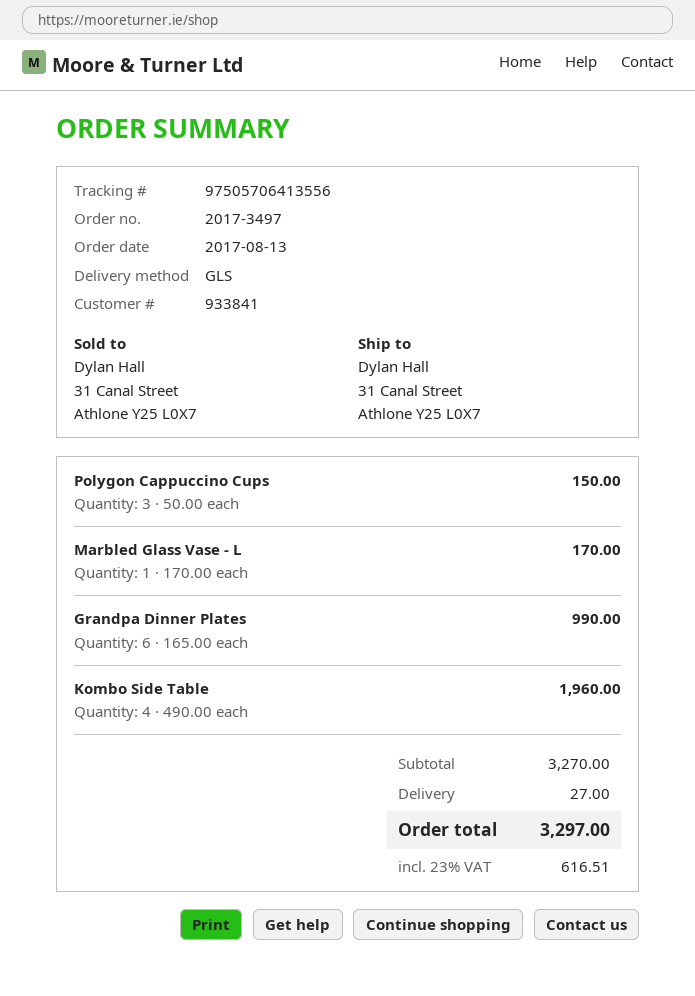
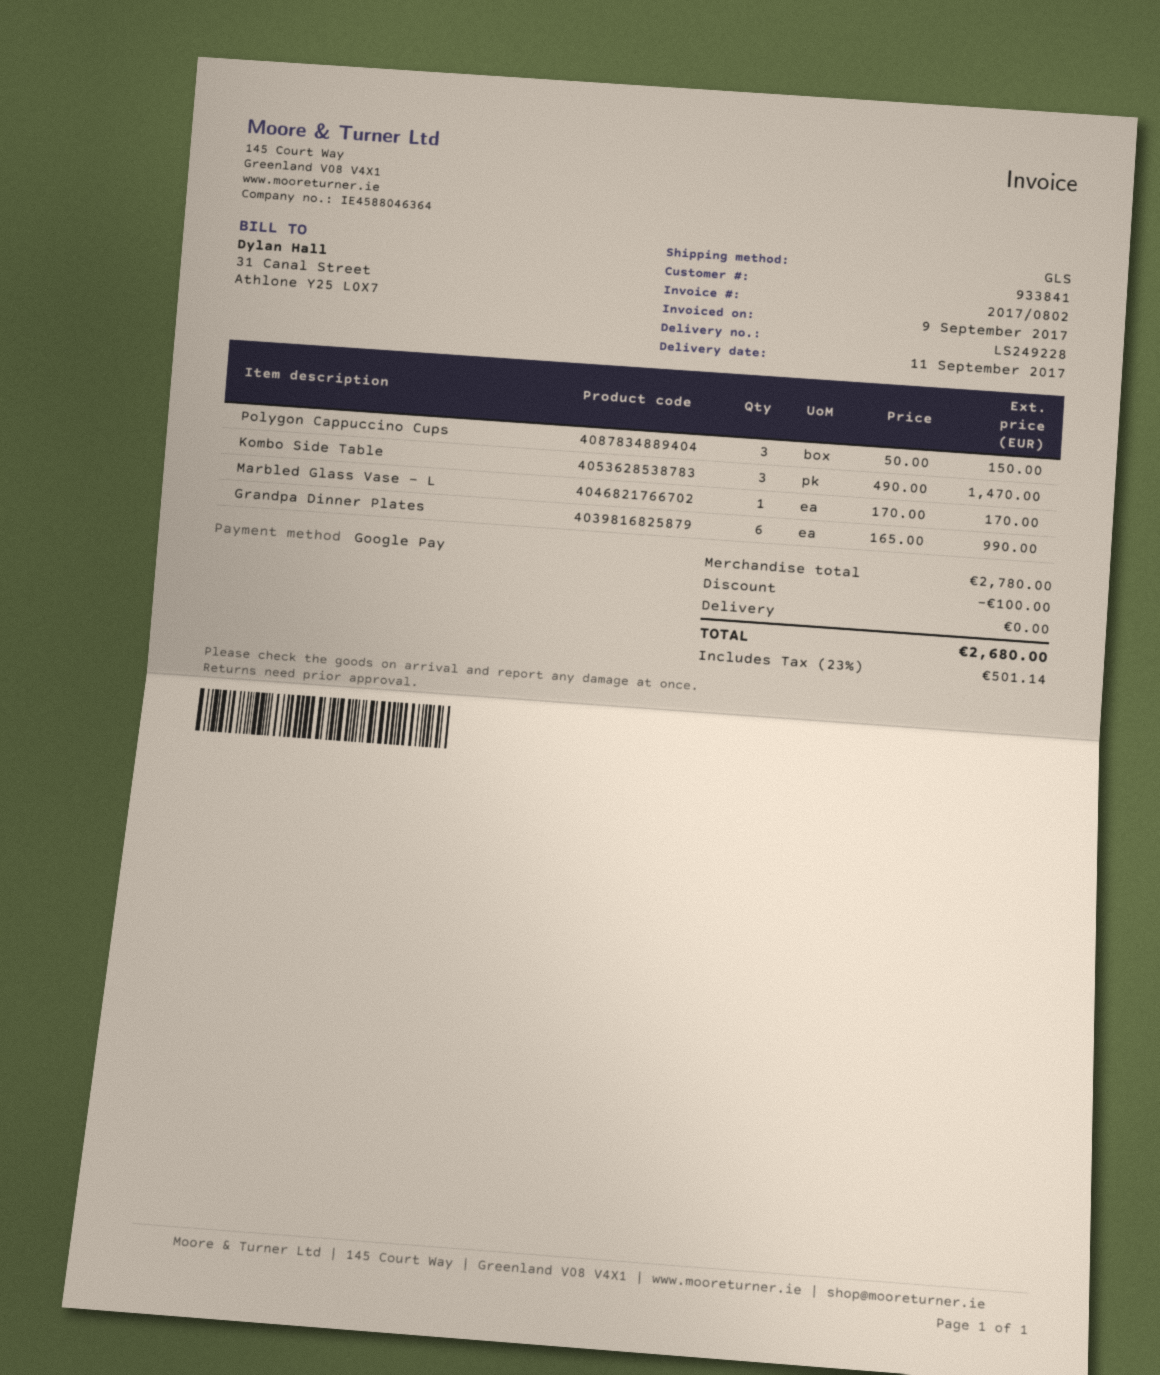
Kombo Side Table: 4 x 490.00 = 1960.00 -> 3 x 490.00 = 1470.00
subtotal: 3270.00 -> 2780.00
discount: none -> 100.00
shipping: 27.00 -> 0.00
tax: 23% = 616.51 -> 23% = 501.14
total: 3297.00 -> 2680.00

